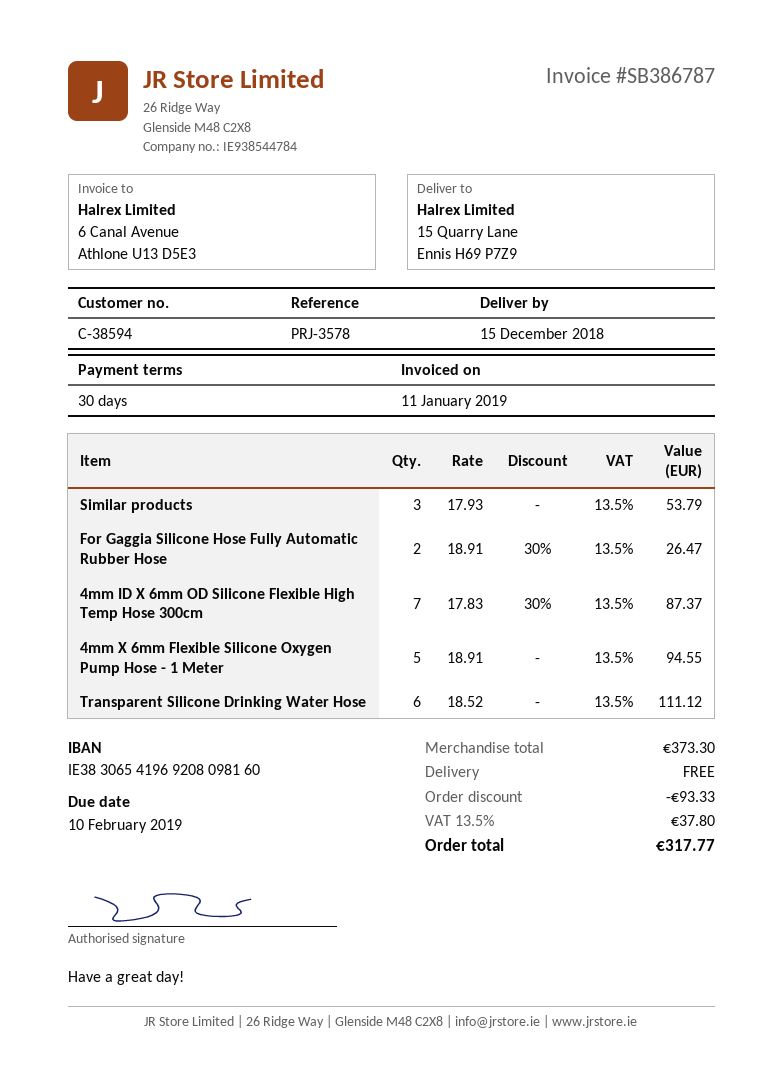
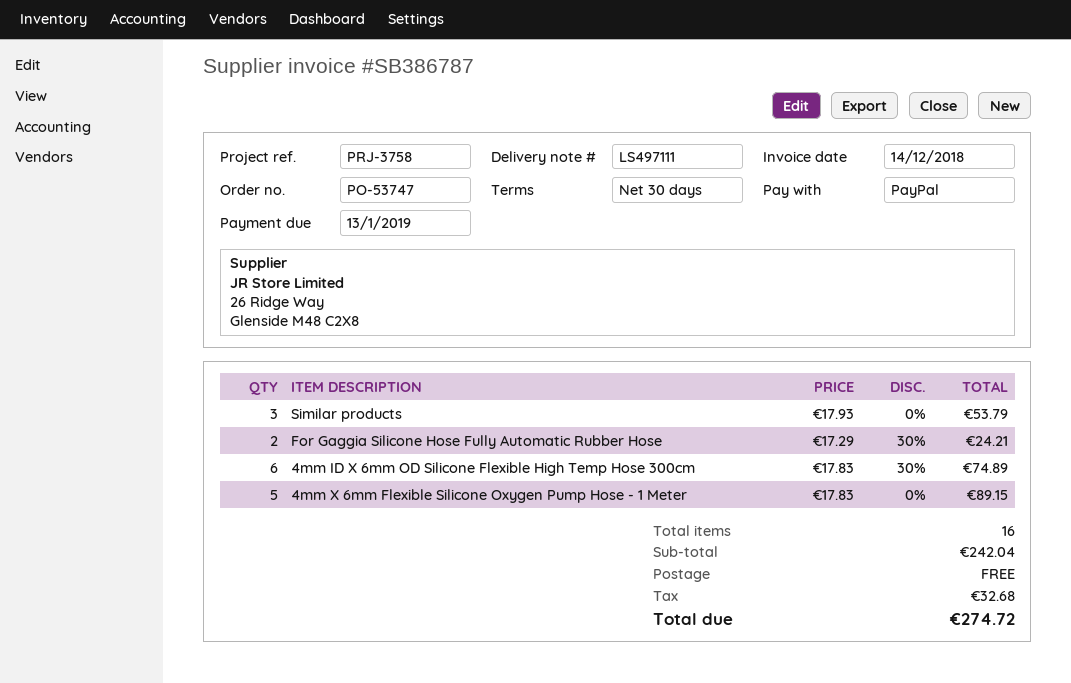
invoice date: 2019-01-11 -> 2018-12-14
due date: 2019-02-10 -> 2019-01-13
reference: PRJ-3578 -> PRJ-3758
For Gaggia Silicone Hose Fully Automatic Rubber Hose: 2 x 18.91 - 30% = 26.47 -> 2 x 17.29 - 30% = 24.21
4mm ID X 6mm OD Silicone Flexible High Temp Hose 300cm: 7 x 17.83 - 30% = 87.37 -> 6 x 17.83 - 30% = 74.89
4mm X 6mm Flexible Silicone Oxygen Pump Hose - 1 Meter: 5 x 18.91 = 94.55 -> 5 x 17.83 = 89.15
Transparent Silicone Drinking Water Hose: 6 x 18.52 = 111.12 -> none
subtotal: 373.30 -> 242.04
discount: 93.33 -> none
tax: 37.80 -> 32.68
total: 317.77 -> 274.72

